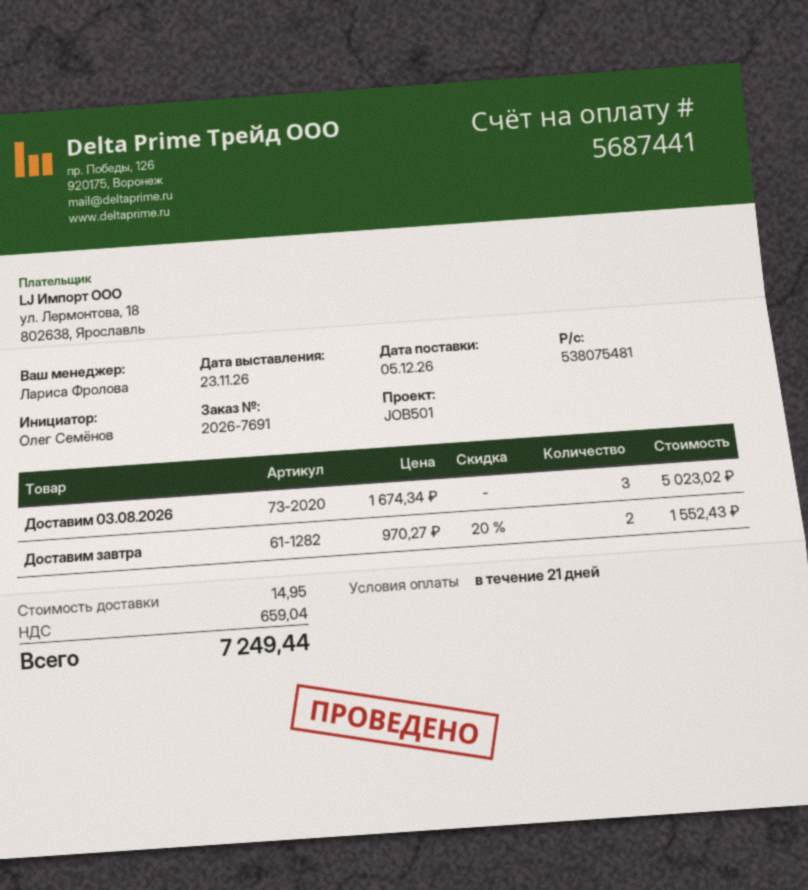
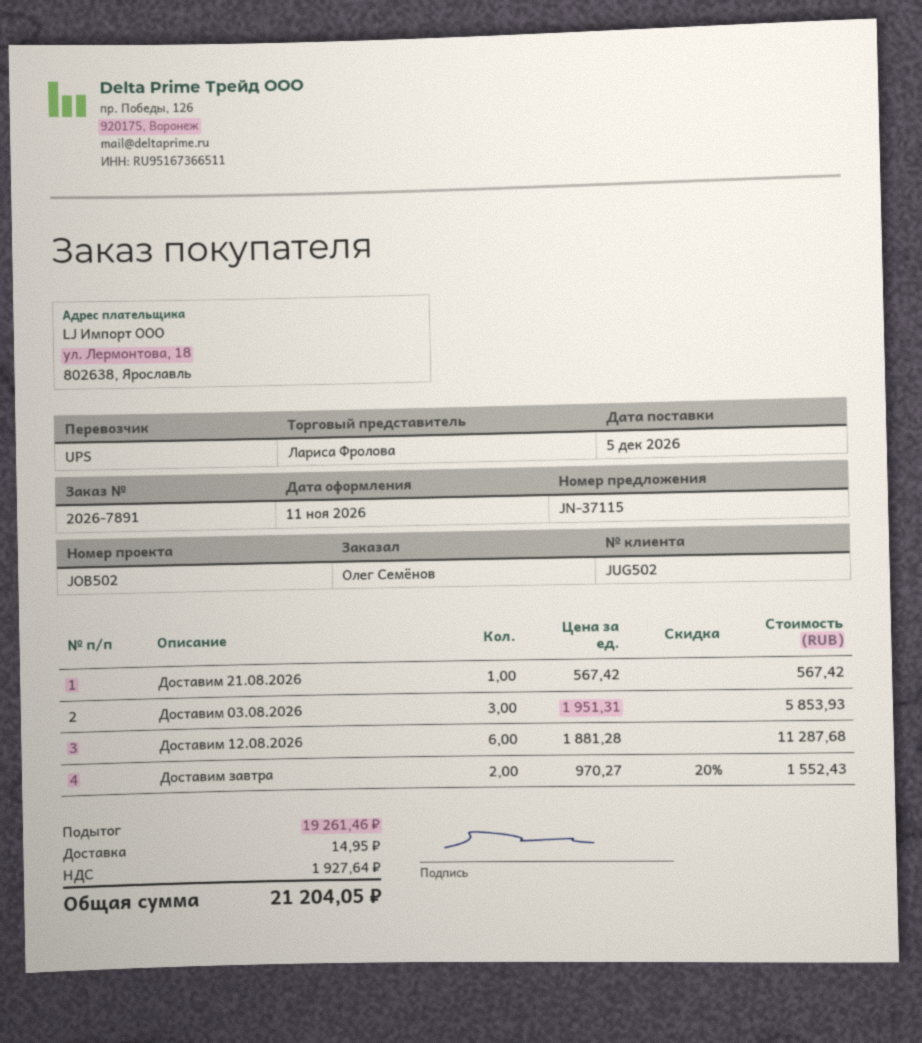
order number: 2026-7691 -> 2026-7891
reference: JOB501 -> JOB502
Доставим 03.08.2026: 3 x 1674.34 = 5023.02 -> 3 x 1951.31 = 5853.93
Доставим 21.08.2026: none -> 1 x 567.42 = 567.42
Доставим 12.08.2026: none -> 6 x 1881.28 = 11287.68
tax: 659.04 -> 1927.64
total: 7249.44 -> 21204.05

